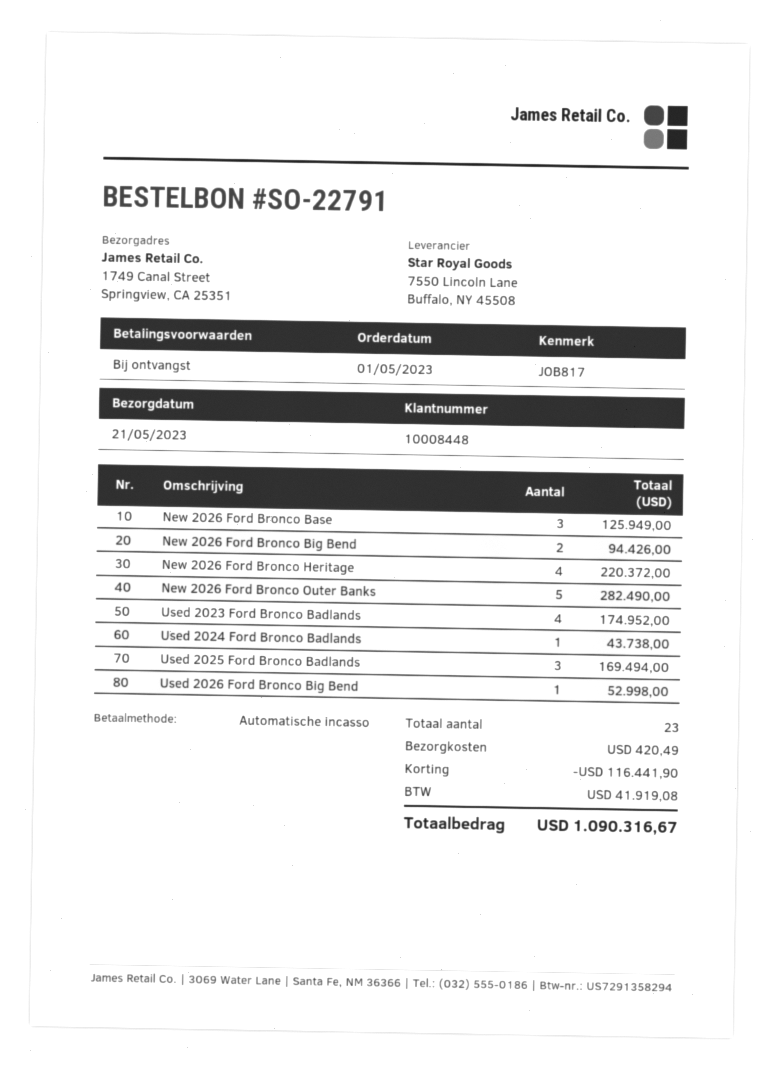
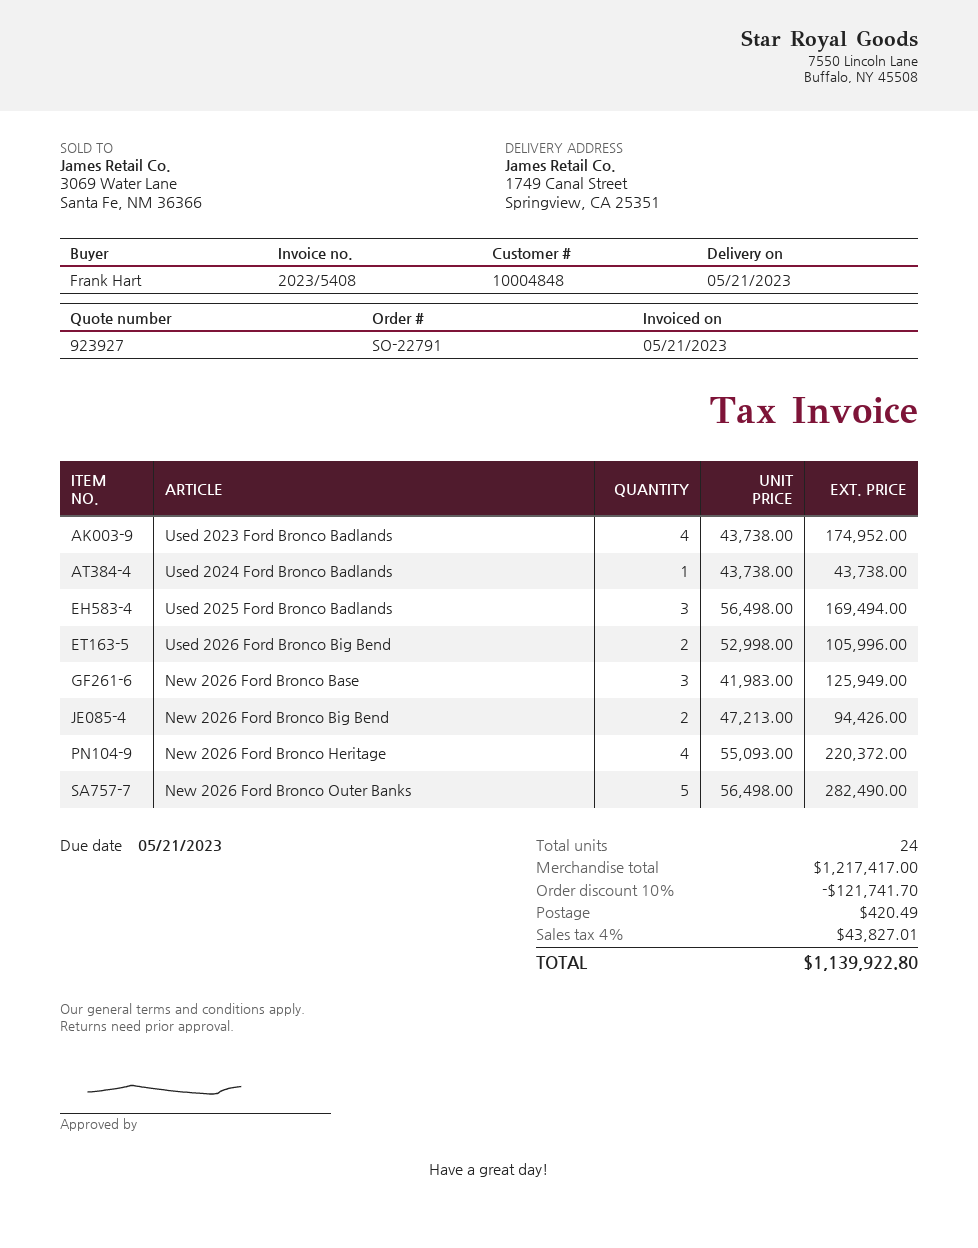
customer number: 10008448 -> 10004848
Used 2026 Ford Bronco Big Bend: 1 for 52998.00 -> 2 for 105996.00
total quantity: 23 -> 24
discount: 116441.90 -> 121741.70
tax: 41919.08 -> 43827.01
total: 1090316.67 -> 1139922.80

